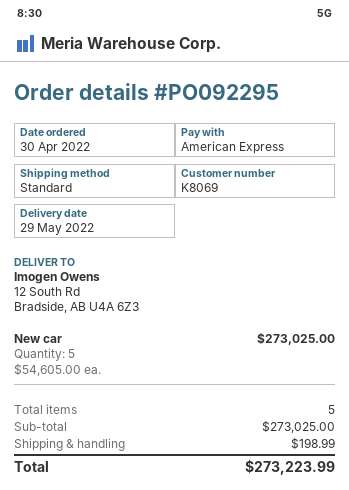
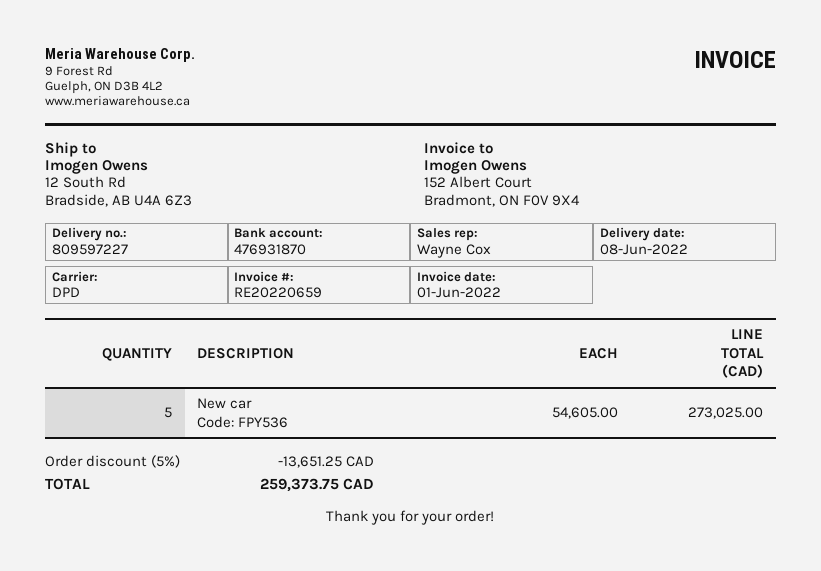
delivery date: 2022-05-29 -> 2022-06-08
shipping method: standard -> DPD
discount: none -> 5% = 13651.25
shipping: 198.99 -> none
total: 273223.99 -> 259373.75

